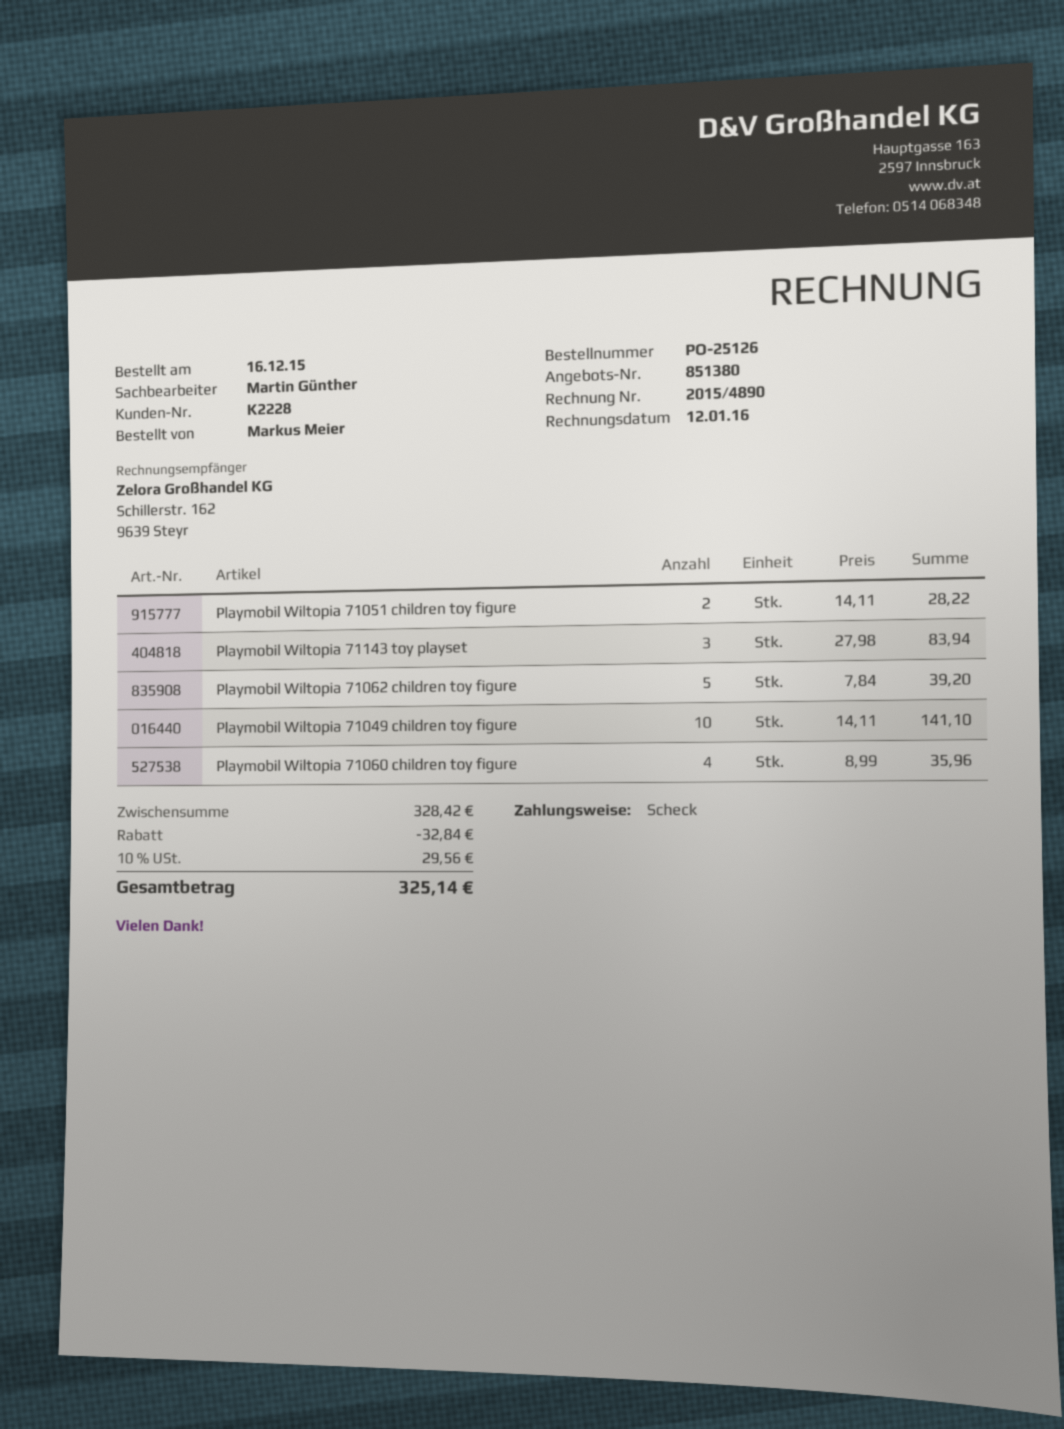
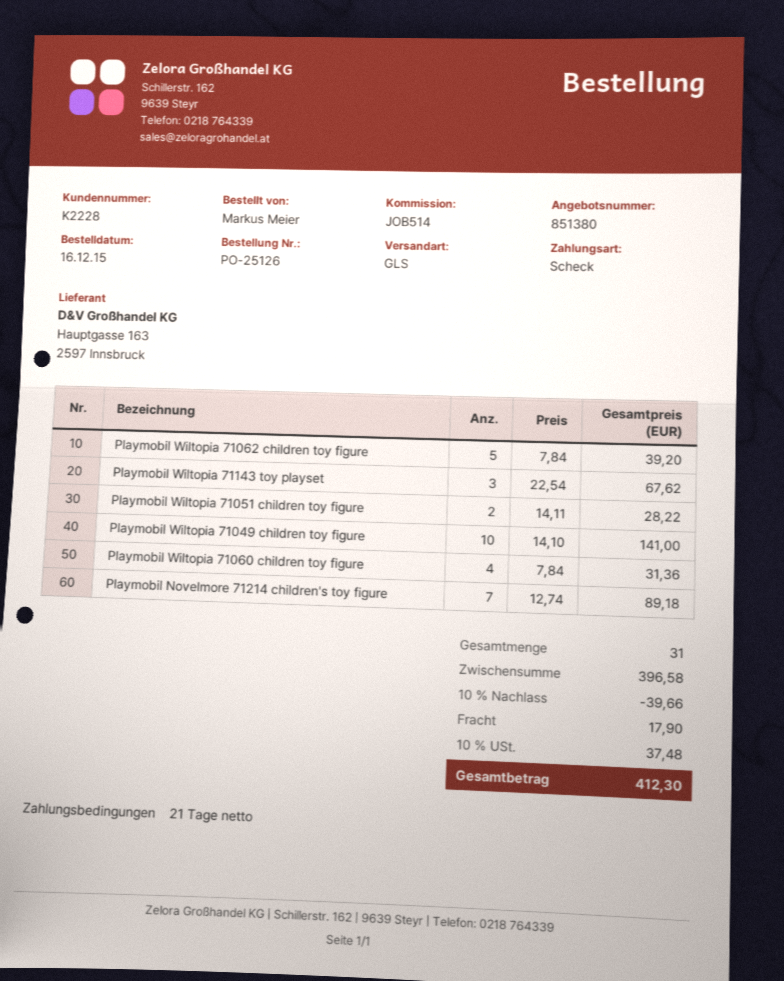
Playmobil Wiltopia 71143 toy playset: 3 x 27.98 = 83.94 -> 3 x 22.54 = 67.62
Playmobil Wiltopia 71049 children toy figure: 10 x 14.11 = 141.10 -> 10 x 14.10 = 141.00
Playmobil Wiltopia 71060 children toy figure: 4 x 8.99 = 35.96 -> 4 x 7.84 = 31.36
Playmobil Novelmore 71214 children's toy figure: none -> 7 x 12.74 = 89.18
subtotal: 328.42 -> 396.58
discount: 32.84 -> 39.66
shipping: none -> 17.90
tax: 10% = 29.56 -> 10% = 37.48
total: 325.14 -> 412.30

